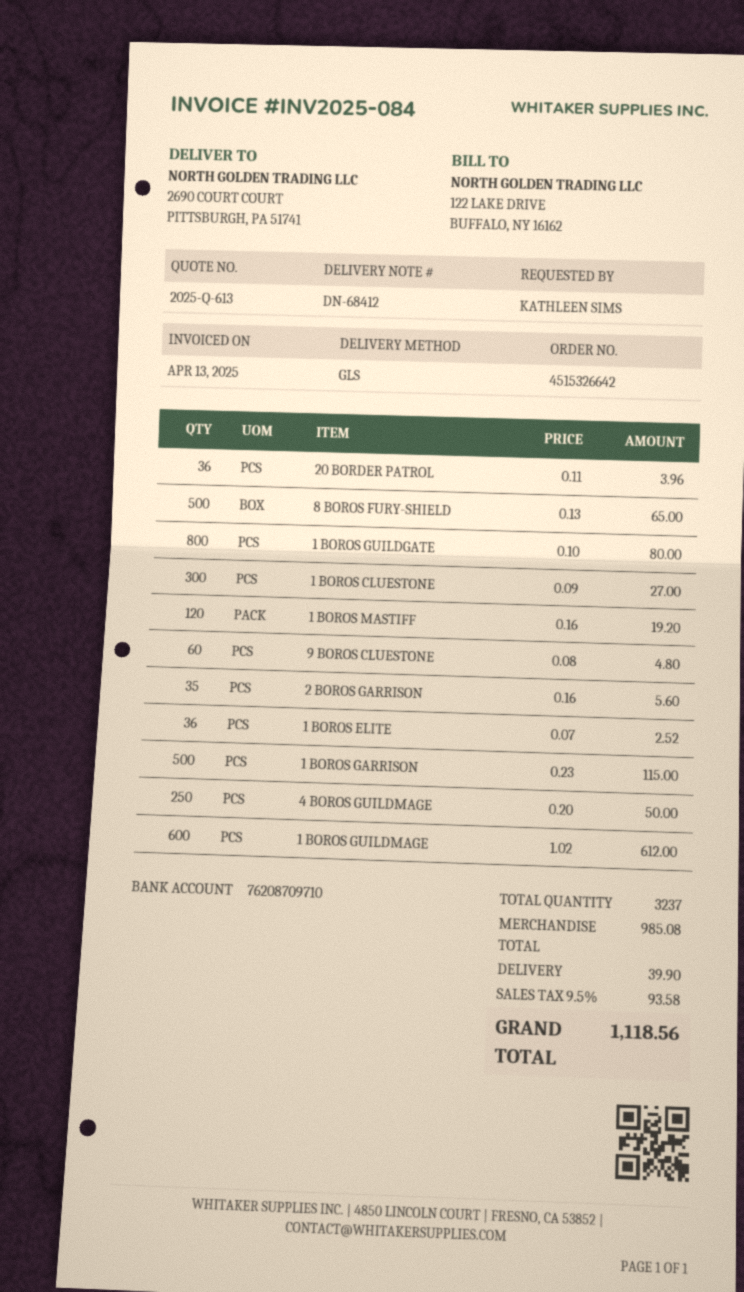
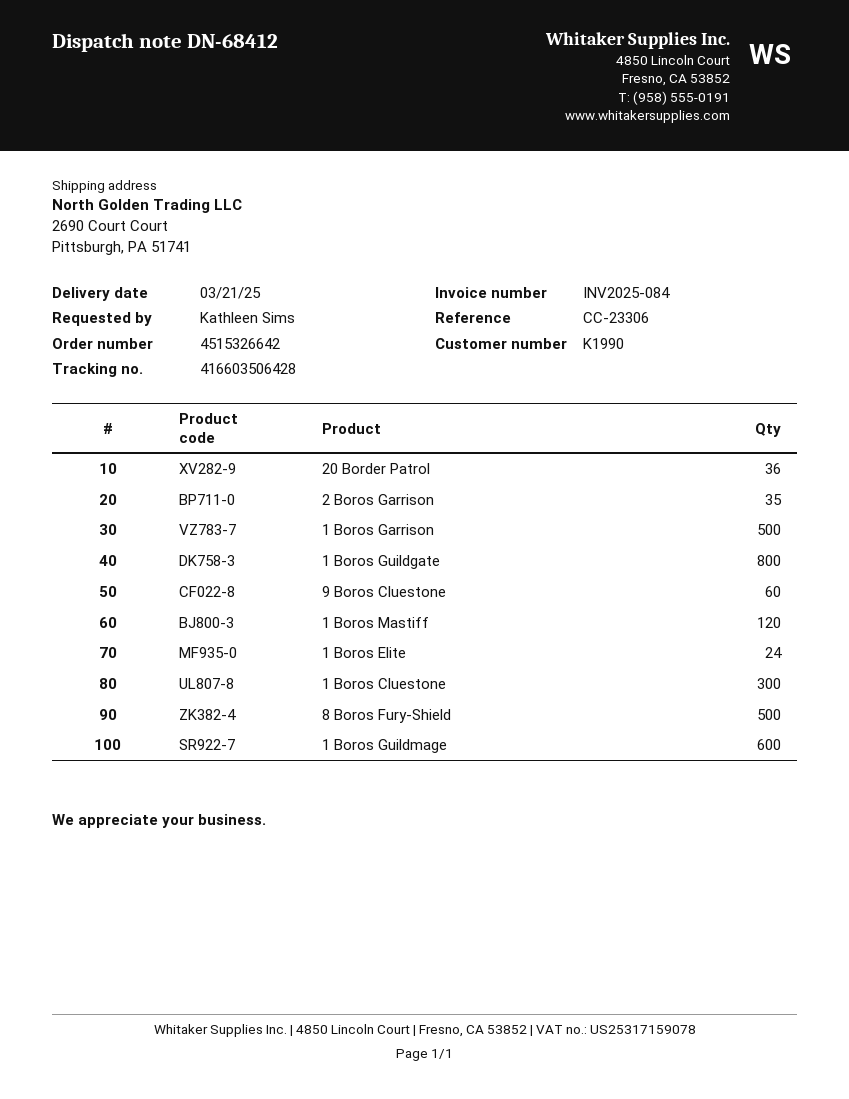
1 BOROS ELITE: 36 -> 24
4 BOROS GUILDMAGE: 250 -> none

